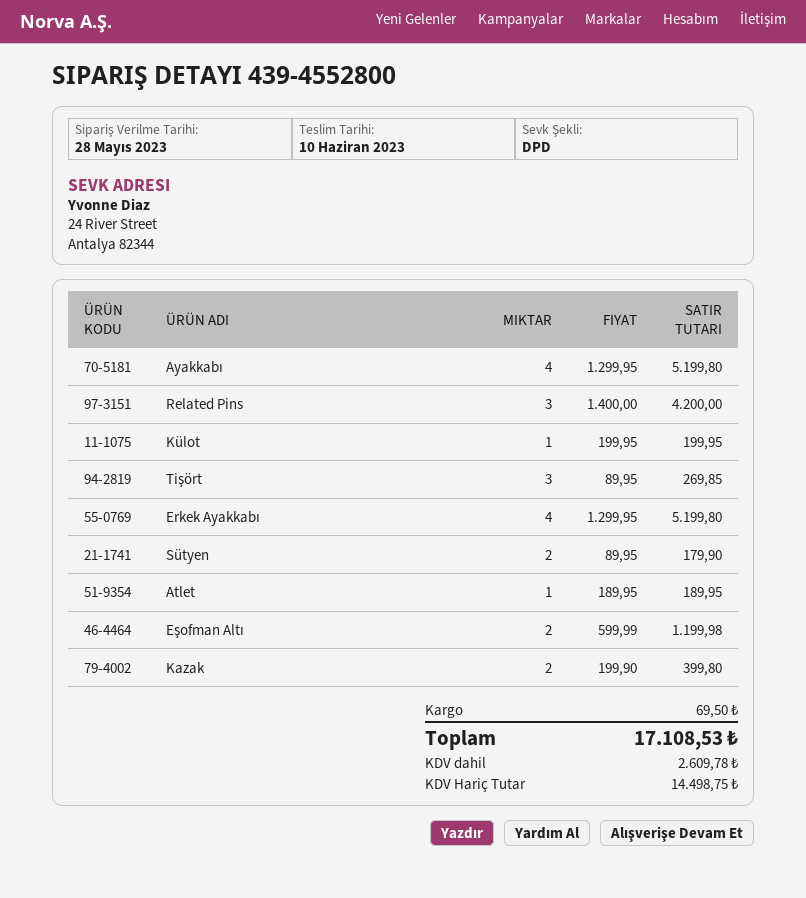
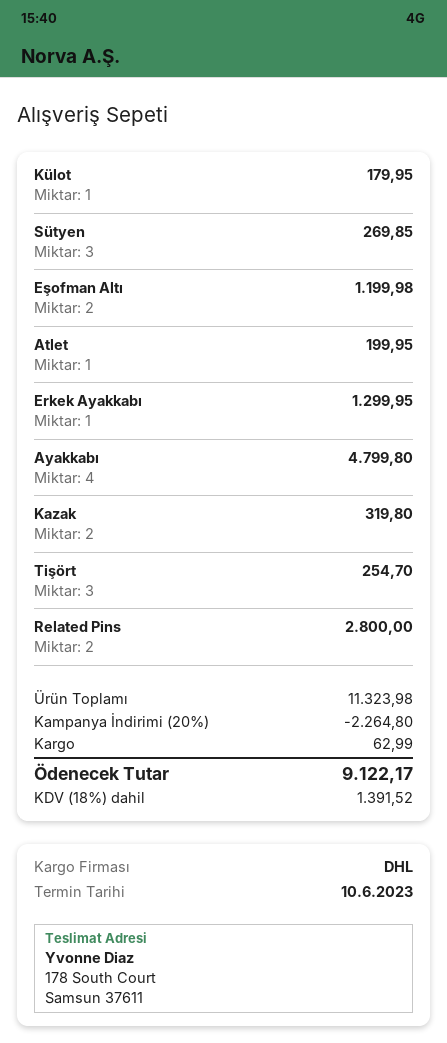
shipping method: DPD -> DHL
ship to: 24 River Street, Antalya 82344 -> 178 South Court, Samsun 37611
Ayakkabı: 4 for 5199.80 -> 4 for 4799.80
Related Pins: 3 for 4200.00 -> 2 for 2800.00
Külot: 1 for 199.95 -> 1 for 179.95
Tişört: 3 for 269.85 -> 3 for 254.70
Erkek Ayakkabı: 4 for 5199.80 -> 1 for 1299.95
Sütyen: 2 for 179.90 -> 3 for 269.85
Atlet: 1 for 189.95 -> 1 for 199.95
Kazak: 2 for 399.80 -> 2 for 319.80
discount: none -> 20% = 2264.80
shipping: 69.50 -> 62.99
tax: 2609.78 -> 1391.52
total: 17108.53 -> 9122.17

